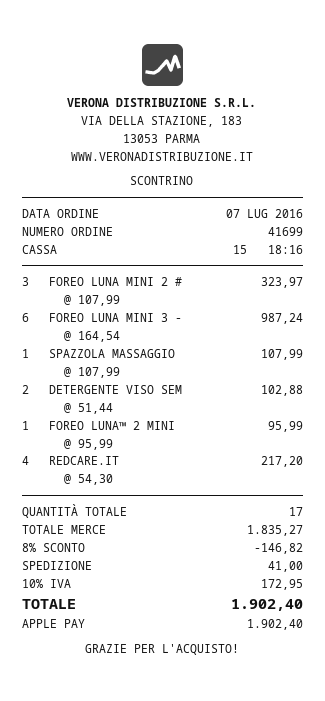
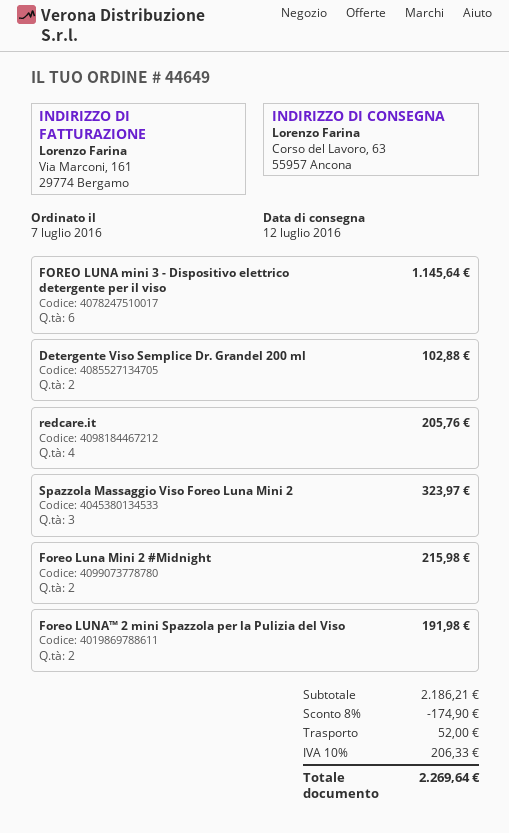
order number: 41699 -> 44649
FOREO LUNA MINI 2 #: 3 for 323.97 -> 2 for 215.98
FOREO LUNA MINI 3 -: 6 for 987.24 -> 6 for 1145.64
SPAZZOLA MASSAGGIO: 1 for 107.99 -> 3 for 323.97
FOREO LUNA™ 2 MINI: 1 for 95.99 -> 2 for 191.98
REDCARE.IT: 4 for 217.20 -> 4 for 205.76
subtotal: 1835.27 -> 2186.21
discount: 8% = 146.82 -> 8% = 174.90
shipping: 41.00 -> 52.00
tax: 10% = 172.95 -> 10% = 206.33
total: 1902.40 -> 2269.64

